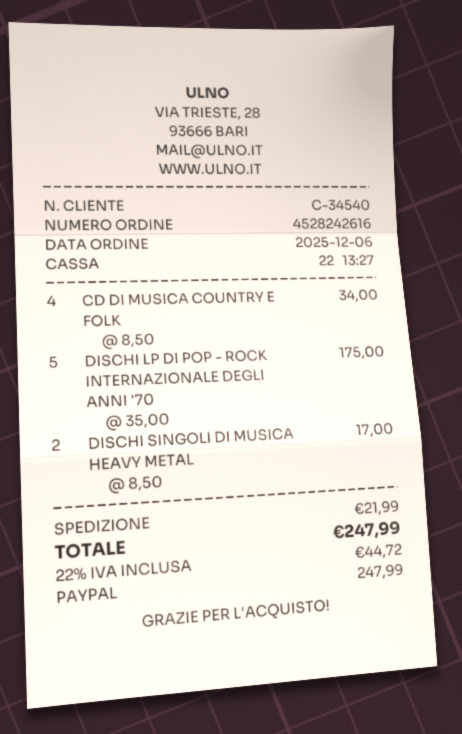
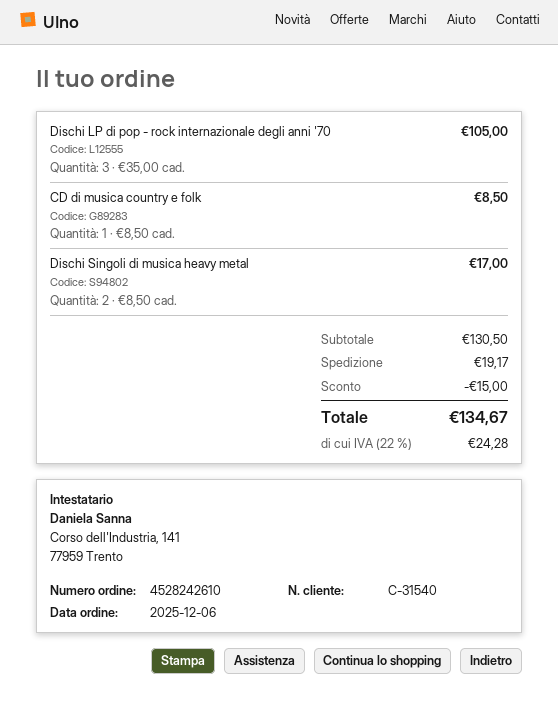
order number: 4528242616 -> 4528242610
customer number: C-34540 -> C-31540
CD DI MUSICA COUNTRY E FOLK: 4 x 8.50 = 34.00 -> 1 x 8.50 = 8.50
DISCHI LP DI POP - ROCK INTERNAZIONALE DEGLI ANNI '70: 5 x 35.00 = 175.00 -> 3 x 35.00 = 105.00
discount: none -> 15.00
shipping: 21.99 -> 19.17
tax: 22% = 44.72 -> 22% = 24.28
total: 247.99 -> 134.67

